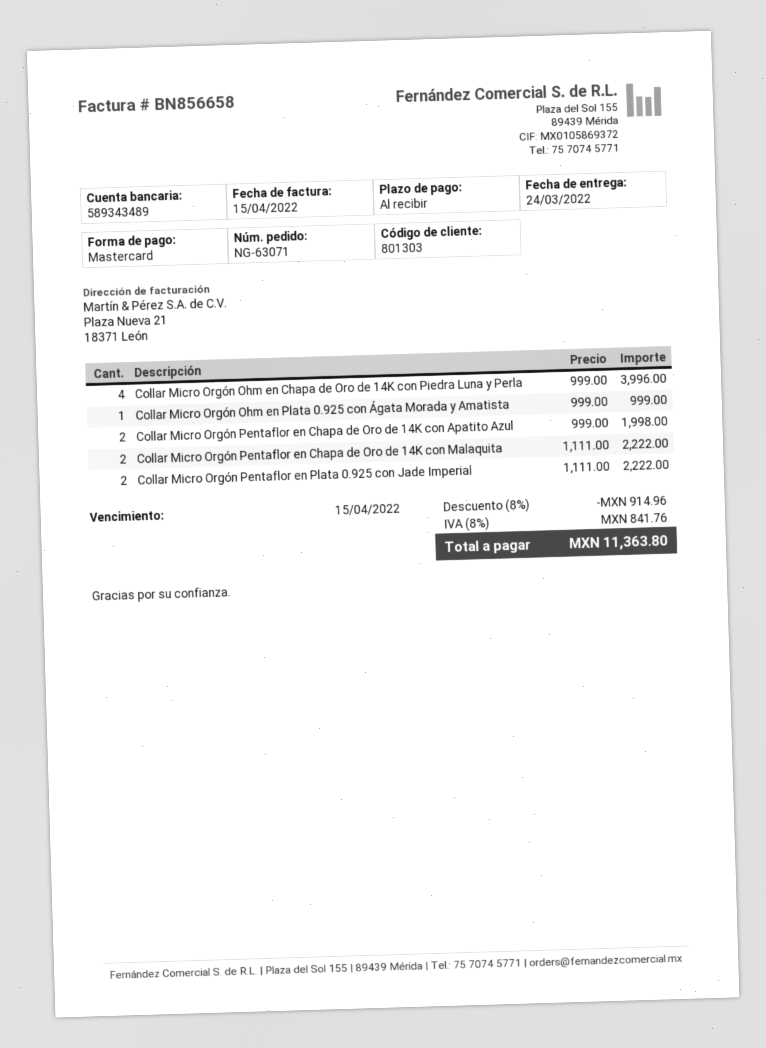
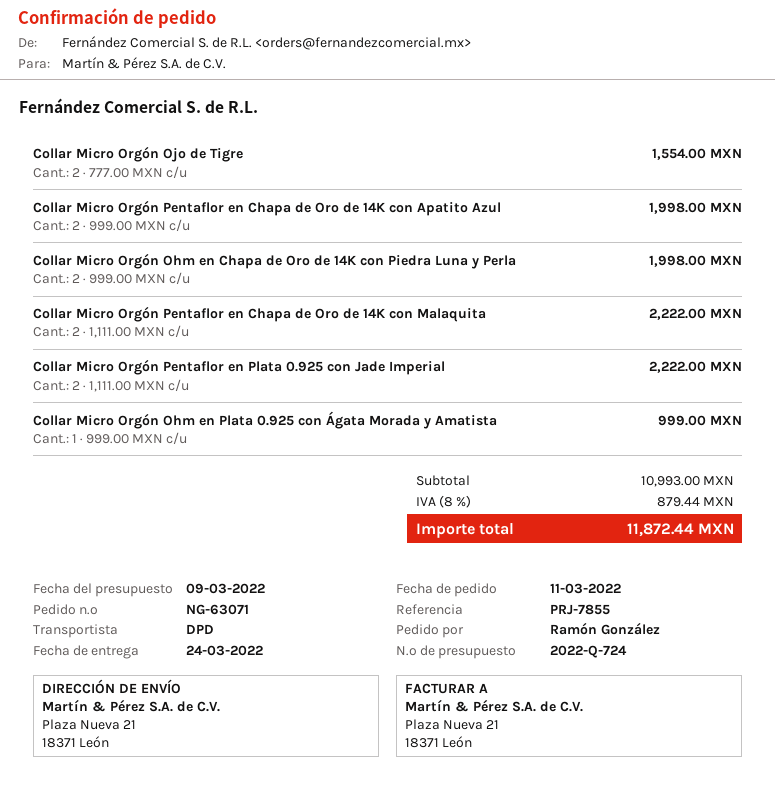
Collar Micro Orgón Ohm en Chapa de Oro de 14K con Piedra Luna y Perla: 4 x 999.00 = 3996.00 -> 2 x 999.00 = 1998.00
Collar Micro Orgón Ojo de Tigre: none -> 2 x 777.00 = 1554.00
discount: 8% = 914.96 -> none
tax: 8% = 841.76 -> 8% = 879.44
total: 11363.80 -> 11872.44

